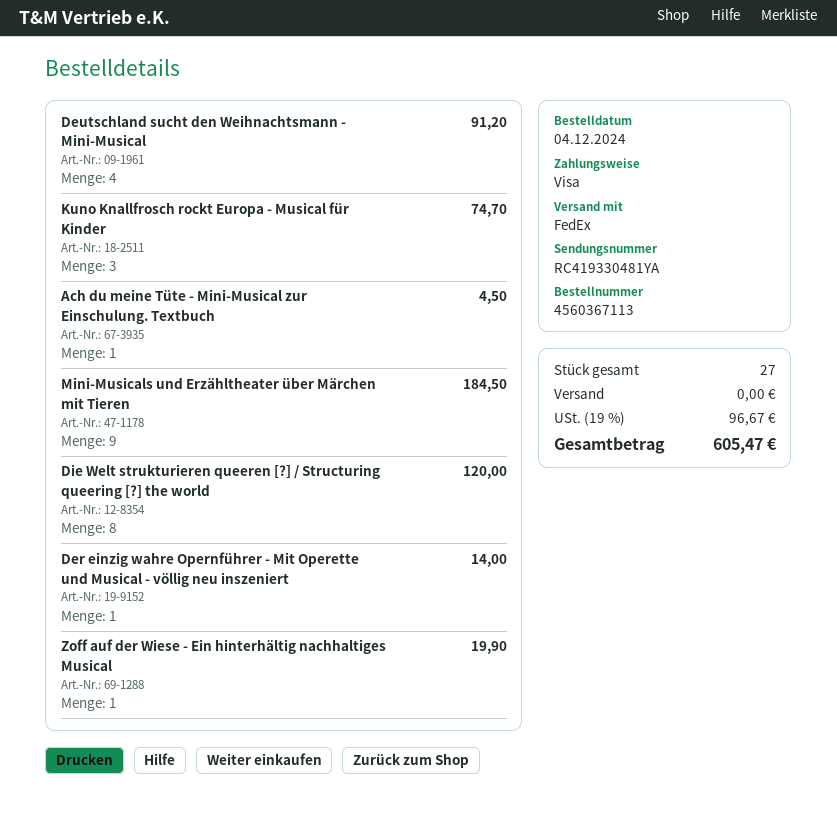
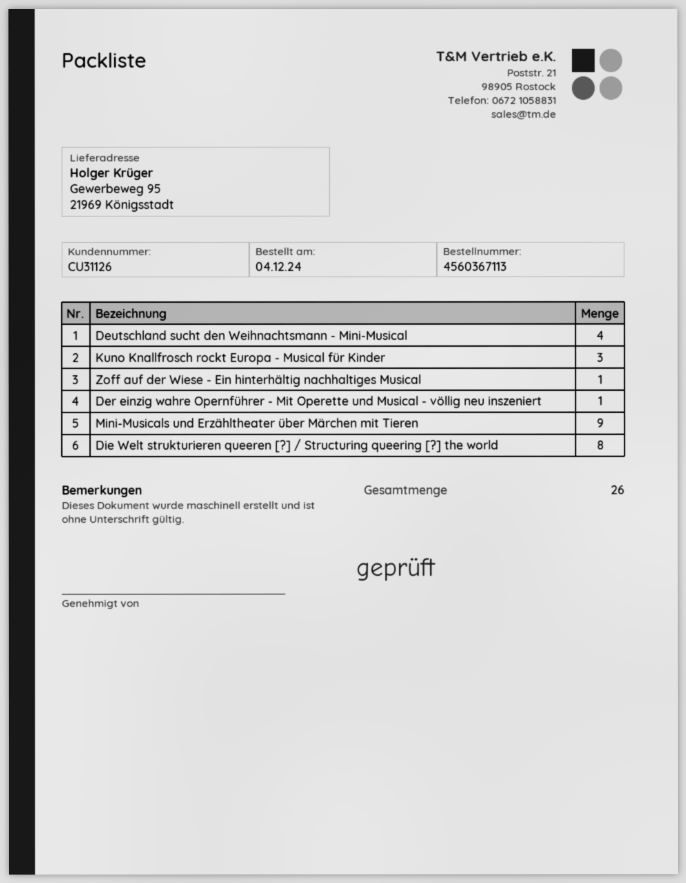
Ach du meine Tüte - Mini-Musical zur Einschulung. Textbuch: 1 -> none
total quantity: 27 -> 26

